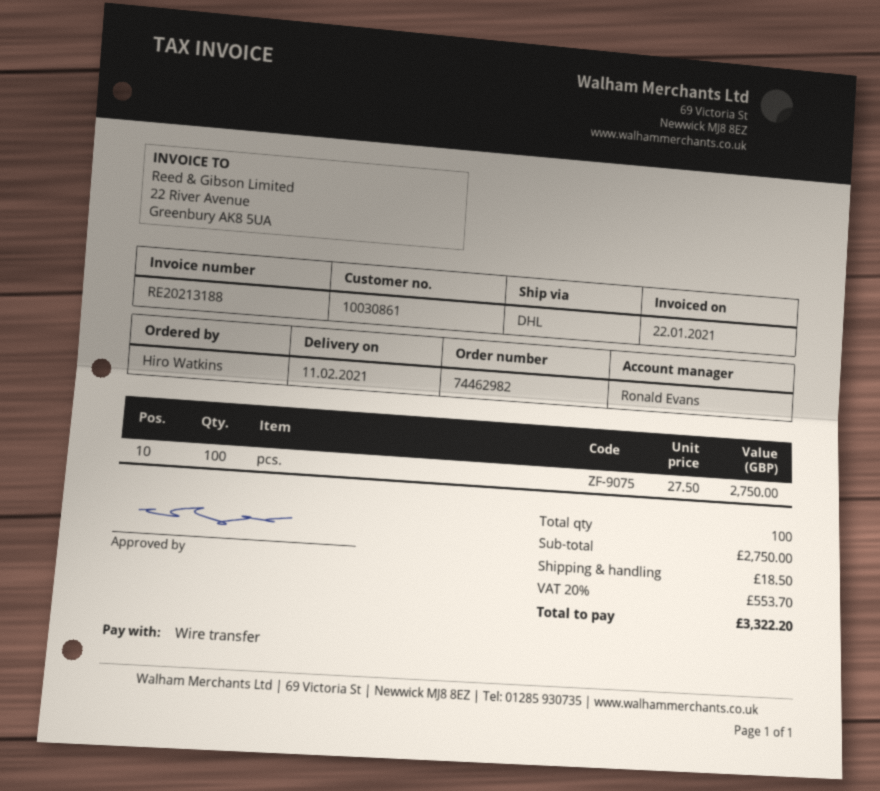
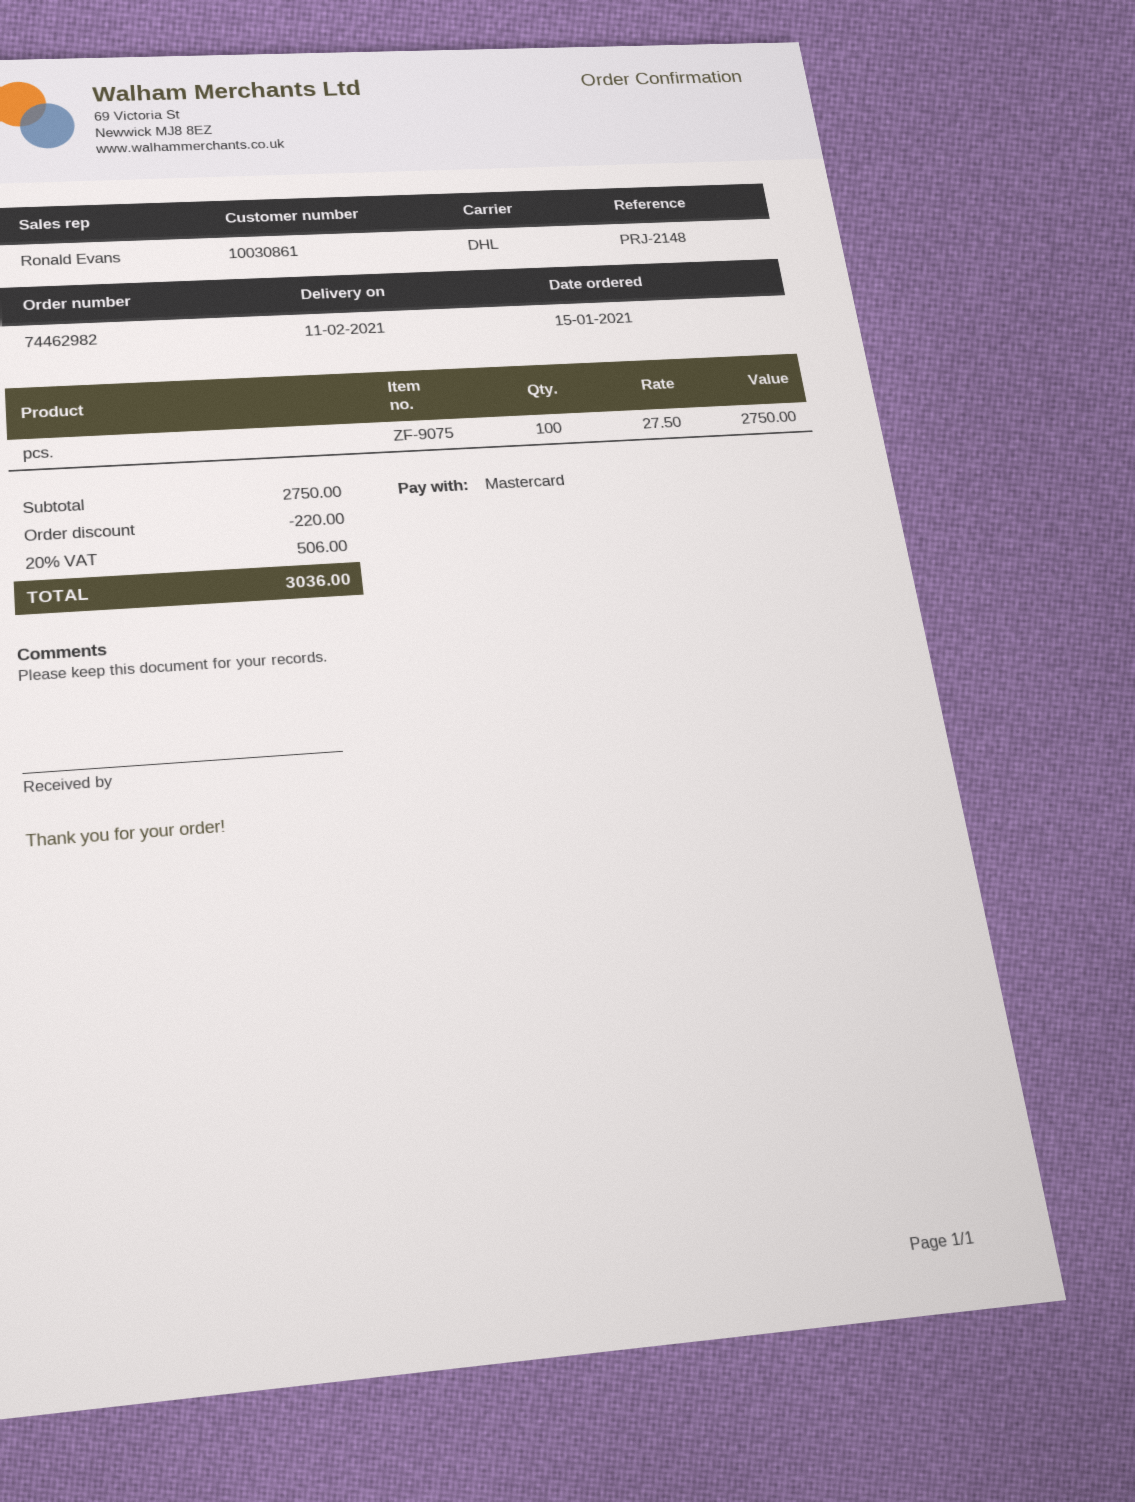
payment method: bank transfer -> Mastercard
discount: none -> 220.00
shipping: 18.50 -> none
tax: 20% = 553.70 -> 20% = 506.00
total: 3322.20 -> 3036.00

